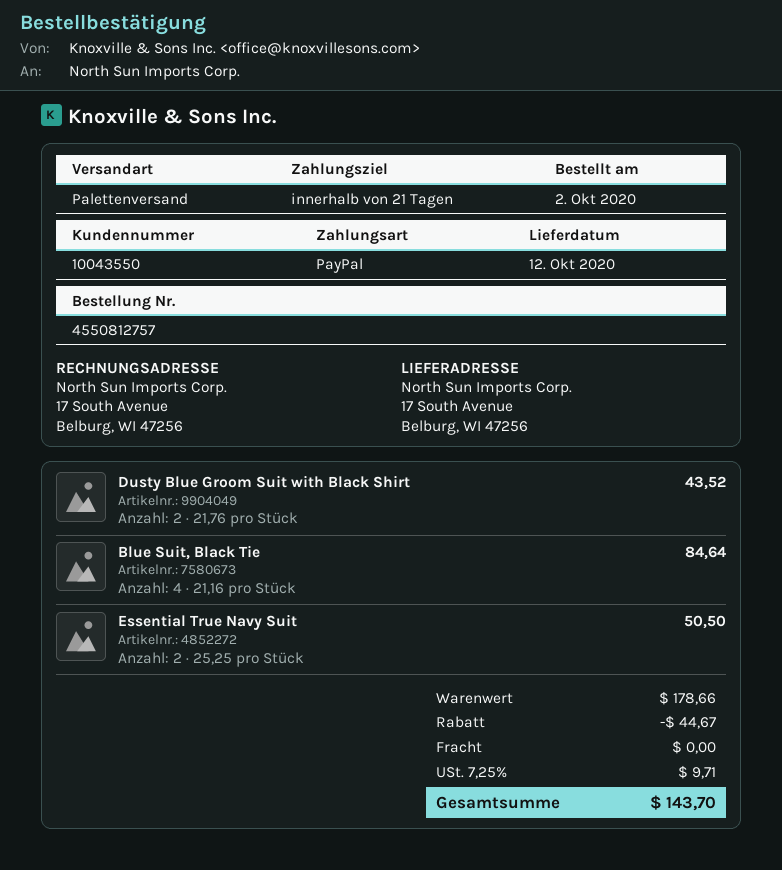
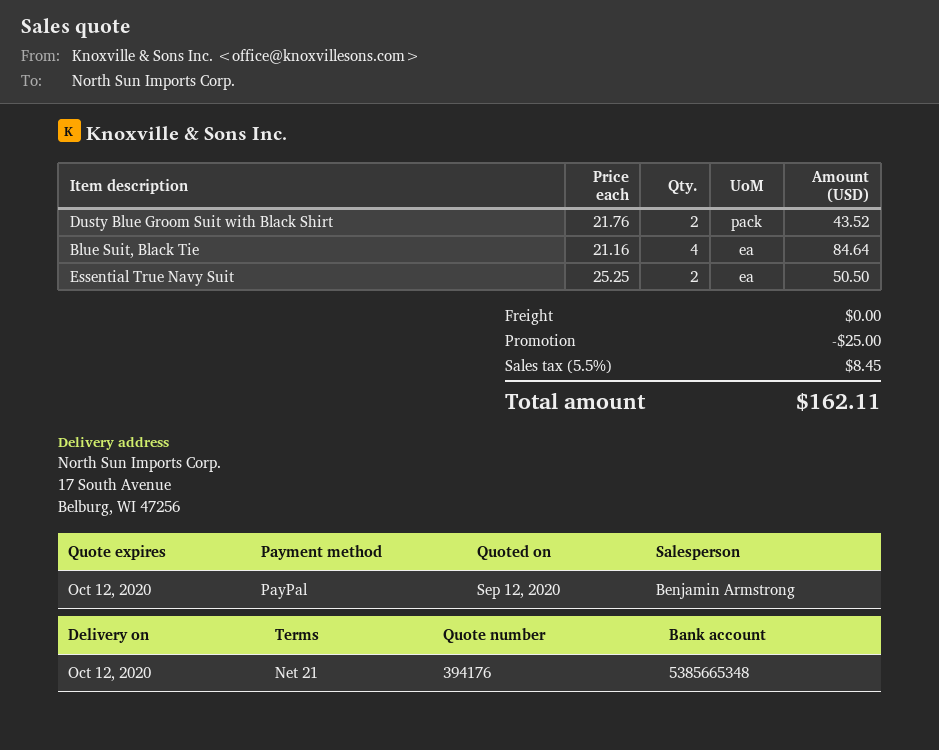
discount: 44.67 -> 25.00
tax: 7.25% = 9.71 -> 5.5% = 8.45
total: 143.70 -> 162.11

